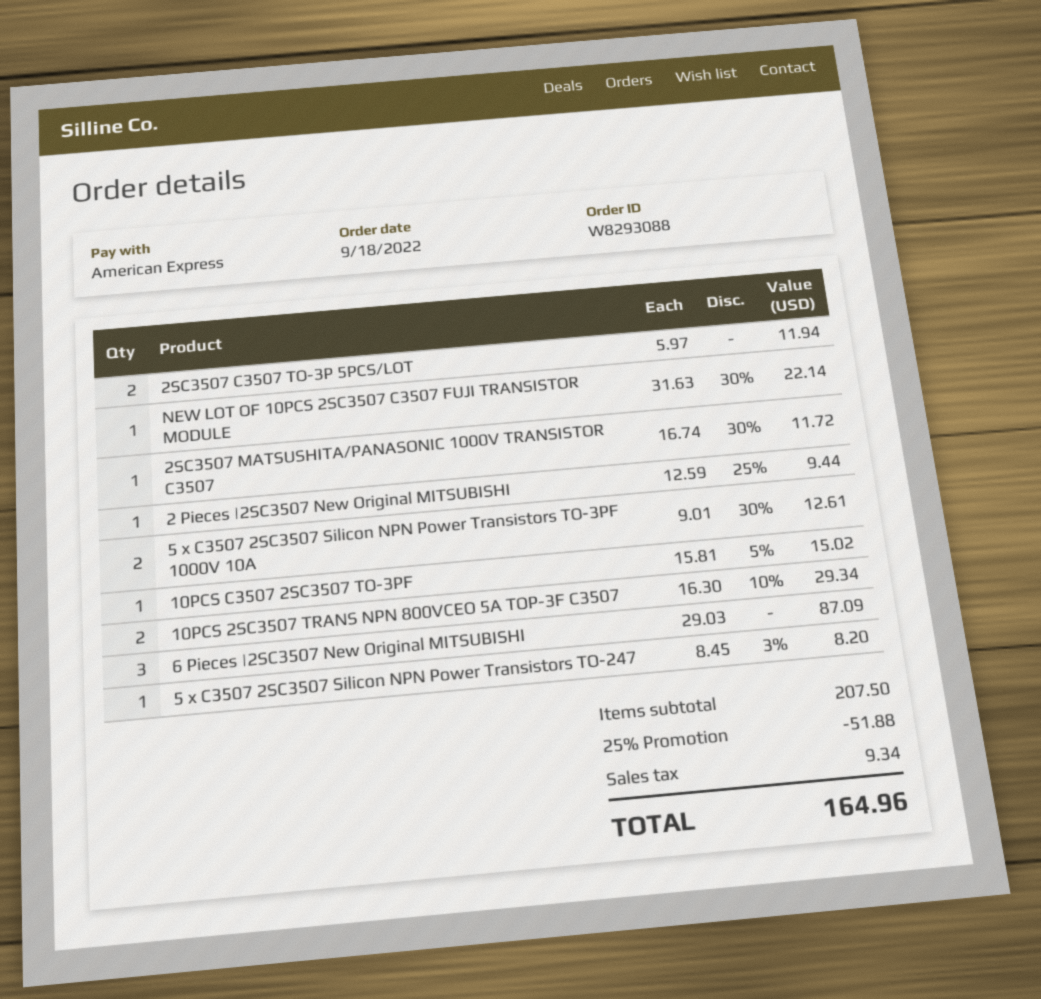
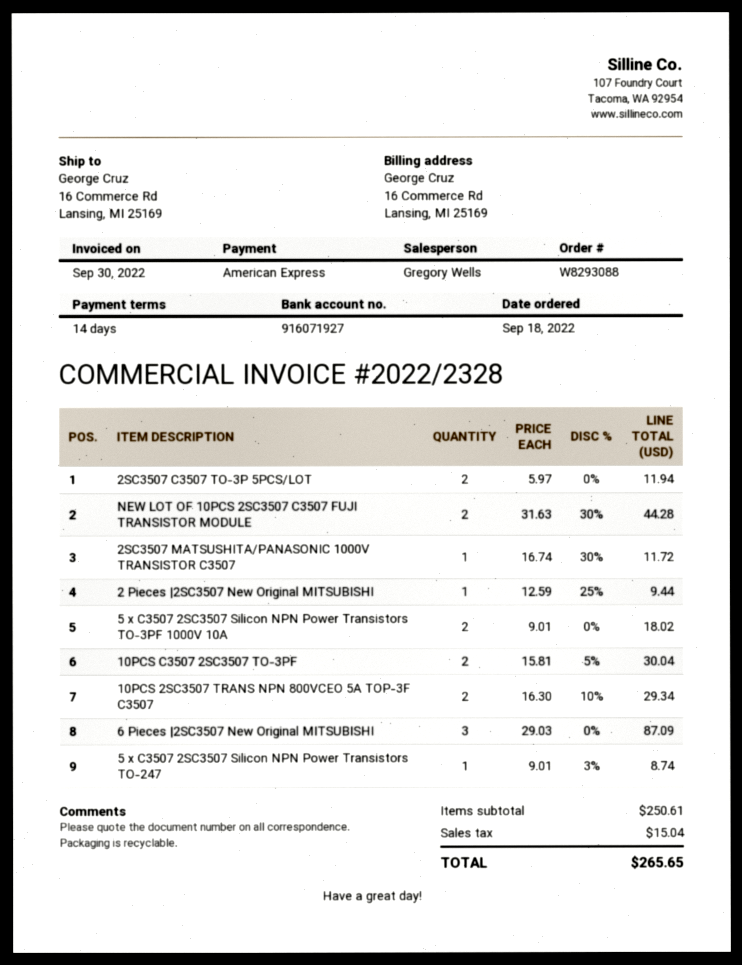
NEW LOT OF 10PCS 2SC3507 C3507 FUJI TRANSISTOR MODULE: 1 x 31.63 - 30% = 22.14 -> 2 x 31.63 - 30% = 44.28
5 x C3507 2SC3507 Silicon NPN Power Transistors TO-3PF 1000V 10A: 2 x 9.01 - 30% = 12.61 -> 2 x 9.01 = 18.02
10PCS C3507 2SC3507 TO-3PF: 1 x 15.81 - 5% = 15.02 -> 2 x 15.81 - 5% = 30.04
5 x C3507 2SC3507 Silicon NPN Power Transistors TO-247: 1 x 8.45 - 3% = 8.20 -> 1 x 9.01 - 3% = 8.74
subtotal: 207.50 -> 250.61
discount: 25% = 51.88 -> none
tax: 9.34 -> 15.04
total: 164.96 -> 265.65

